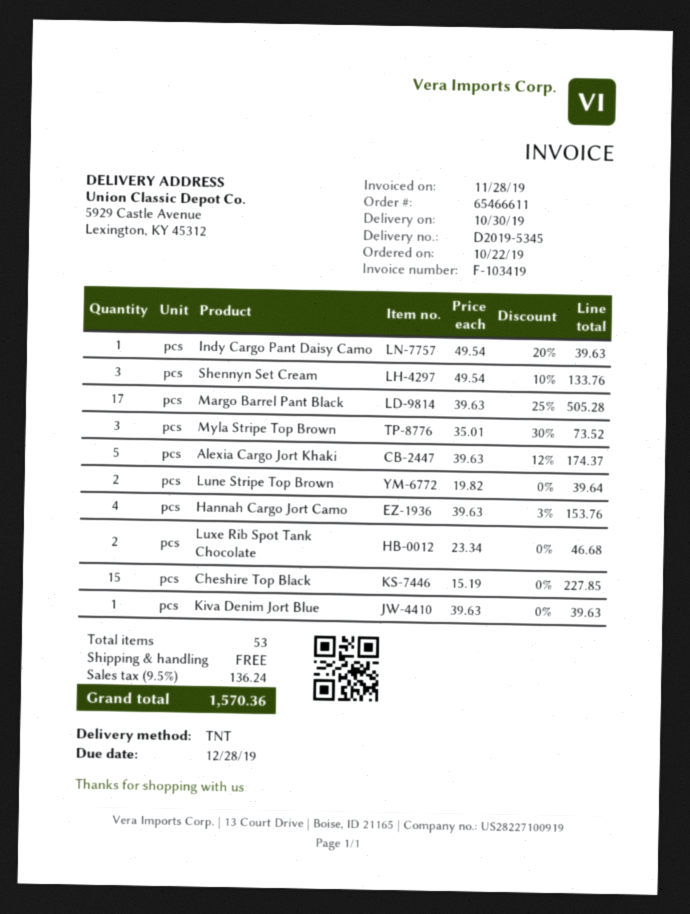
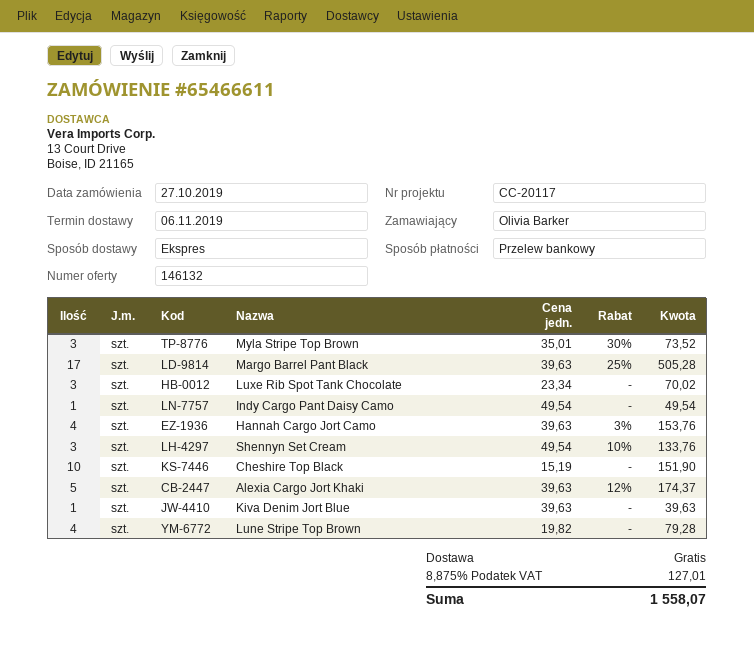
order date: 2019-10-22 -> 2019-10-27
delivery date: 2019-10-30 -> 2019-11-06
shipping method: TNT -> express
Indy Cargo Pant Daisy Camo: 1 x 49.54 - 20% = 39.63 -> 1 x 49.54 = 49.54
Lune Stripe Top Brown: 2 x 19.82 = 39.64 -> 4 x 19.82 = 79.28
Luxe Rib Spot Tank Chocolate: 2 x 23.34 = 46.68 -> 3 x 23.34 = 70.02
Cheshire Top Black: 15 x 15.19 = 227.85 -> 10 x 15.19 = 151.90
tax: 9.5% = 136.24 -> 8.875% = 127.01
total: 1570.36 -> 1558.07

